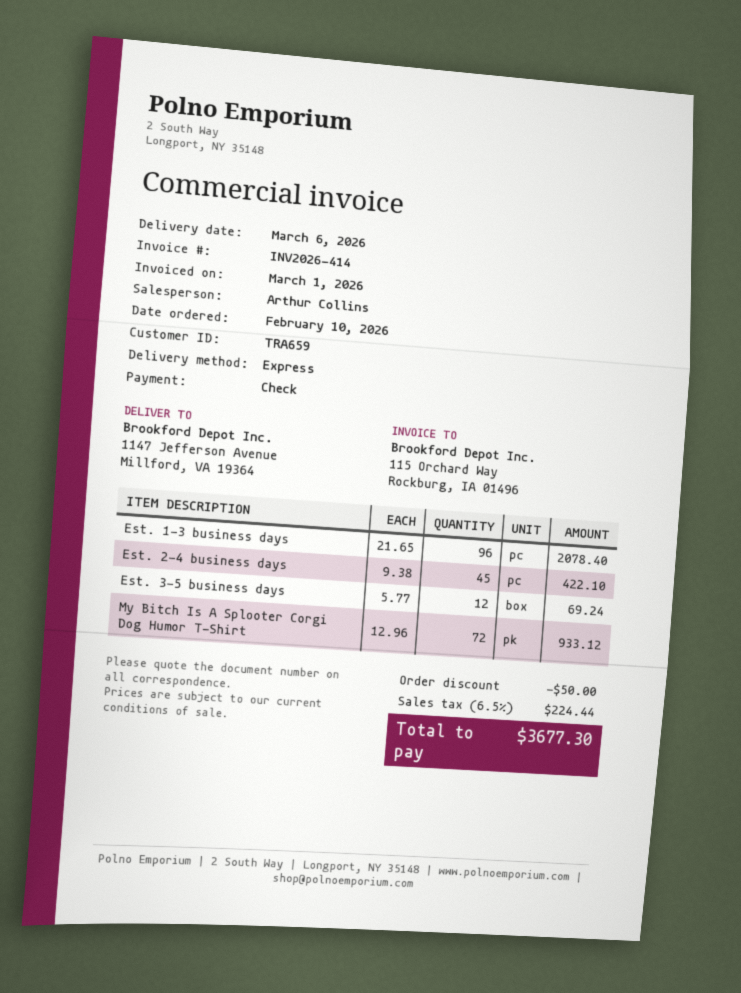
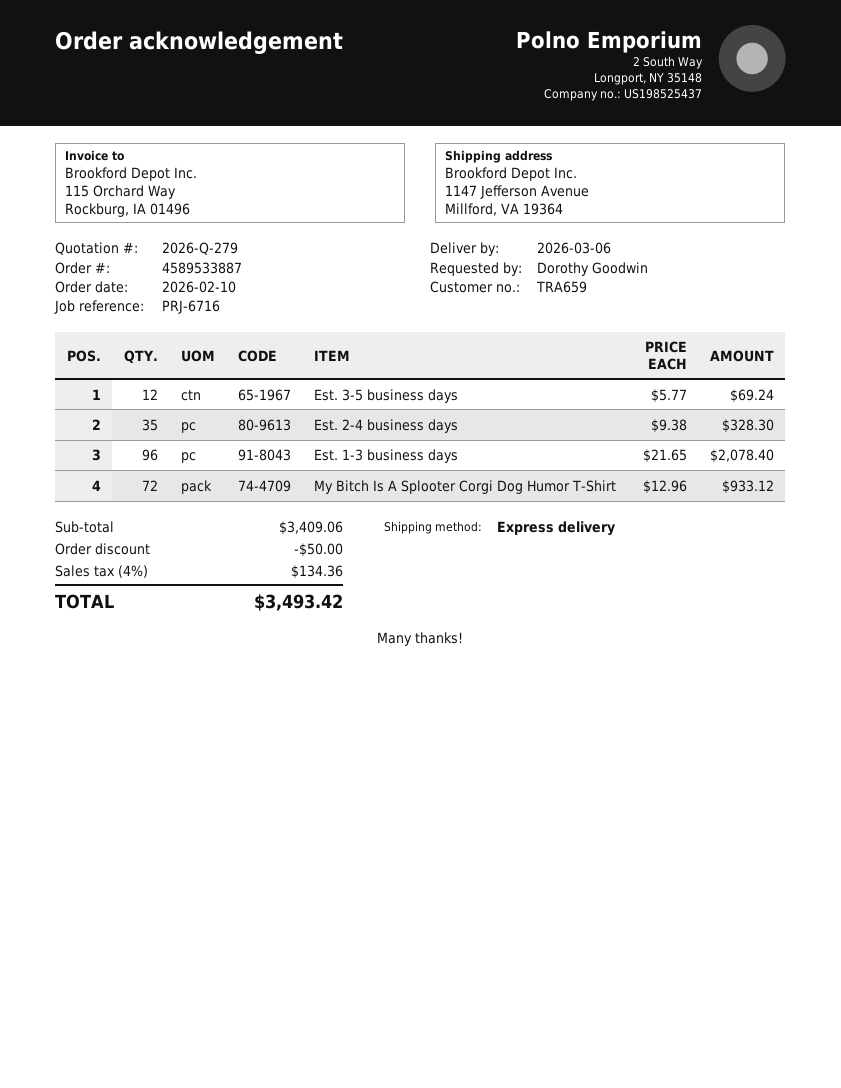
Est. 2-4 business days: 45 x 9.38 = 422.10 -> 35 x 9.38 = 328.30
tax: 6.5% = 224.44 -> 4% = 134.36
total: 3677.30 -> 3493.42

